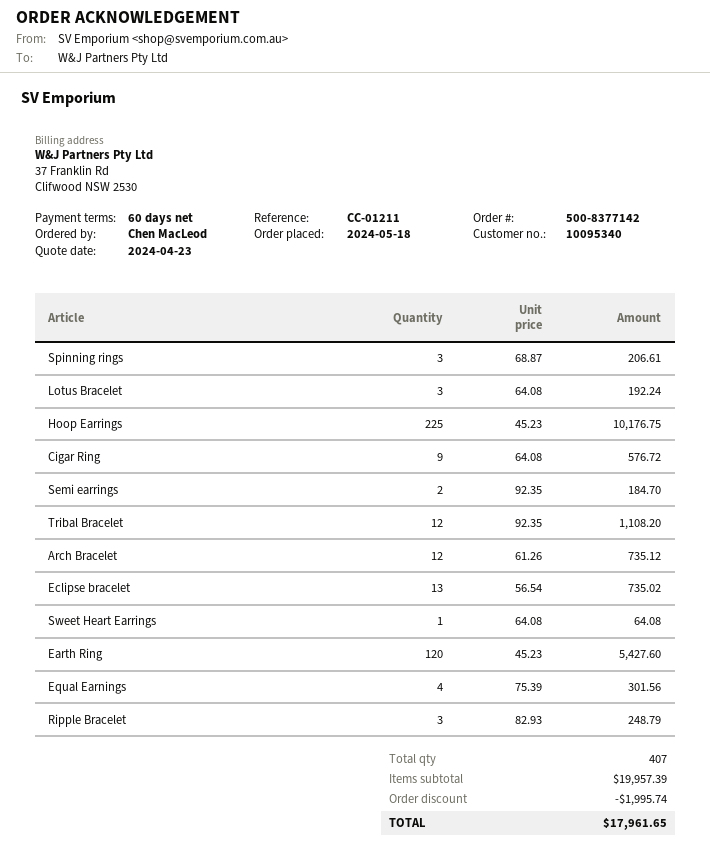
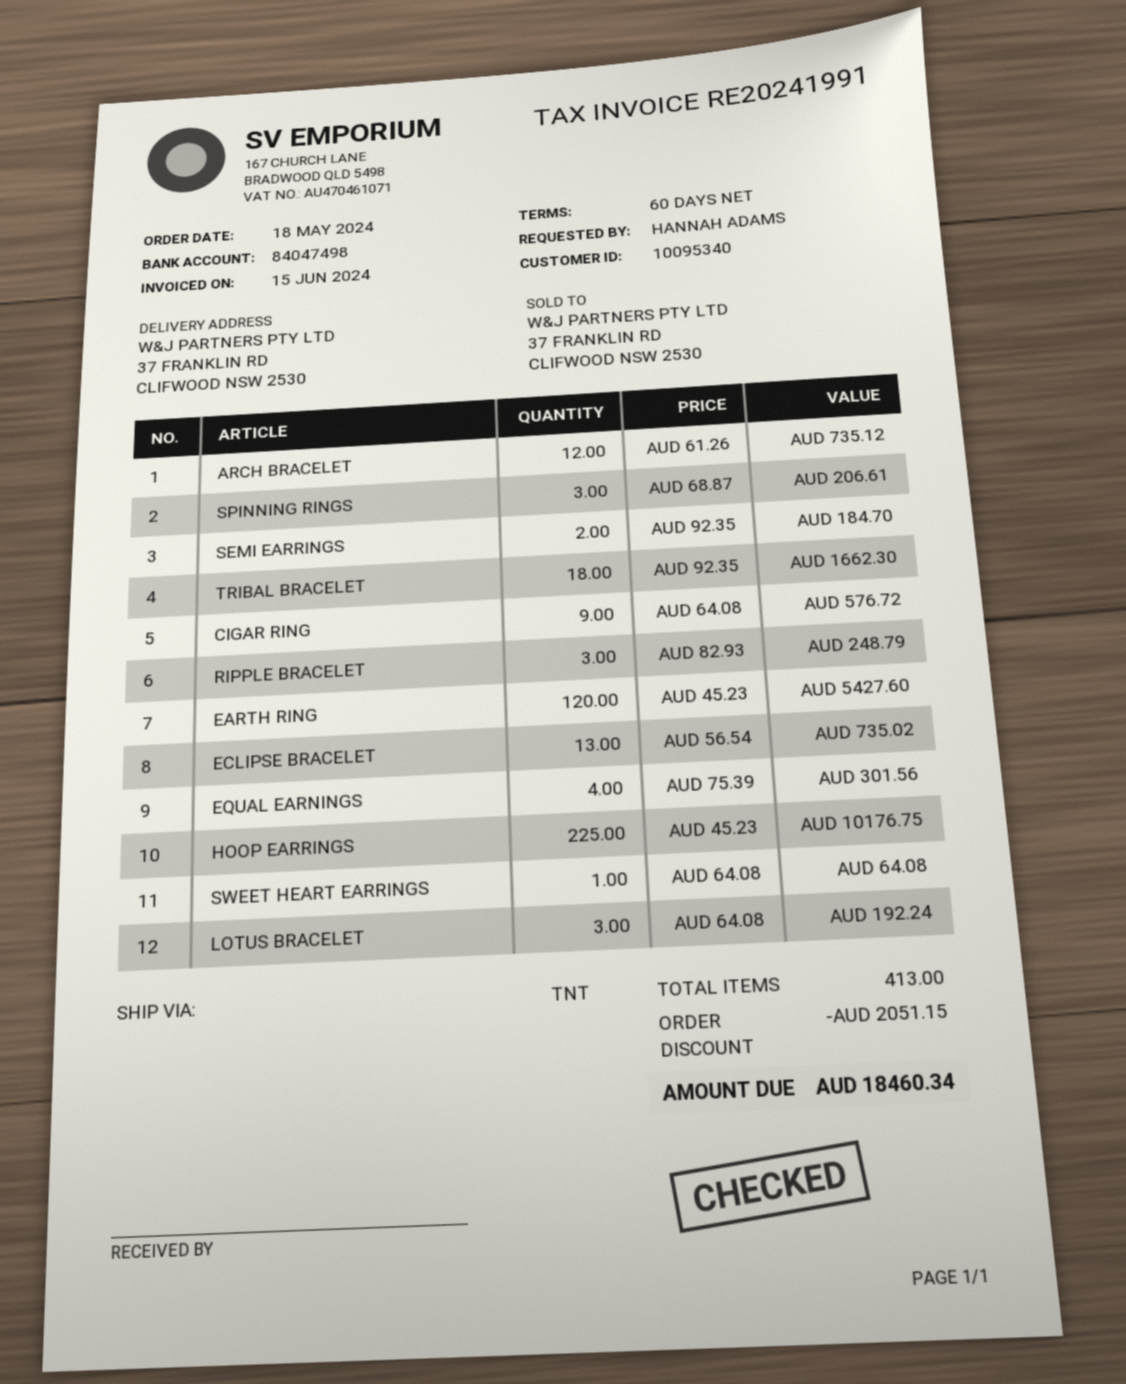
ordered by: Chen MacLeod -> HANNAH ADAMS
Tribal Bracelet: 12 x 92.35 = 1108.20 -> 18 x 92.35 = 1662.30
total quantity: 407 -> 413
discount: 1995.74 -> 2051.15
total: 17961.65 -> 18460.34

